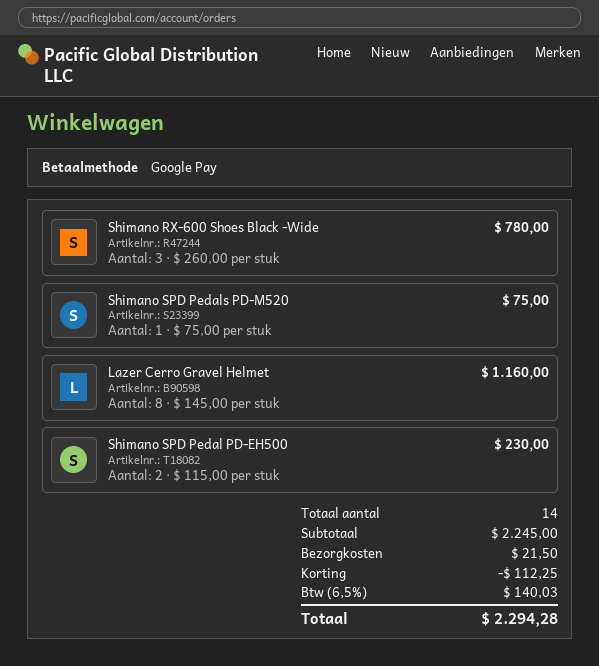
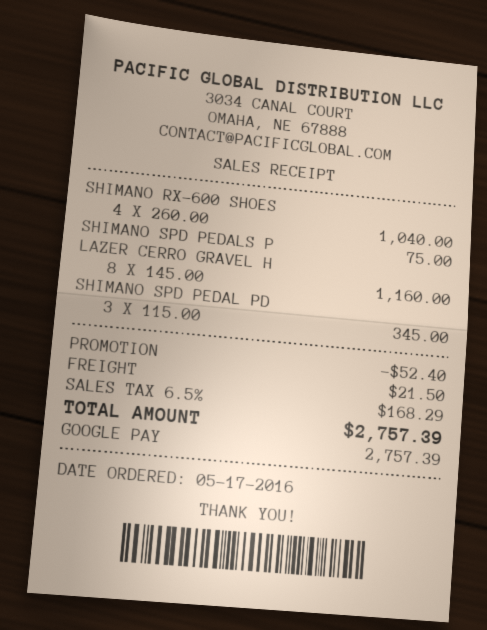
Shimano RX-600 Shoes Black -Wide: 3 x 260.00 = 780.00 -> 4 x 260.00 = 1040.00
Shimano SPD Pedal PD-EH500: 2 x 115.00 = 230.00 -> 3 x 115.00 = 345.00
discount: 112.25 -> 52.40
tax: 6.5% = 140.03 -> 6.5% = 168.29
total: 2294.28 -> 2757.39

